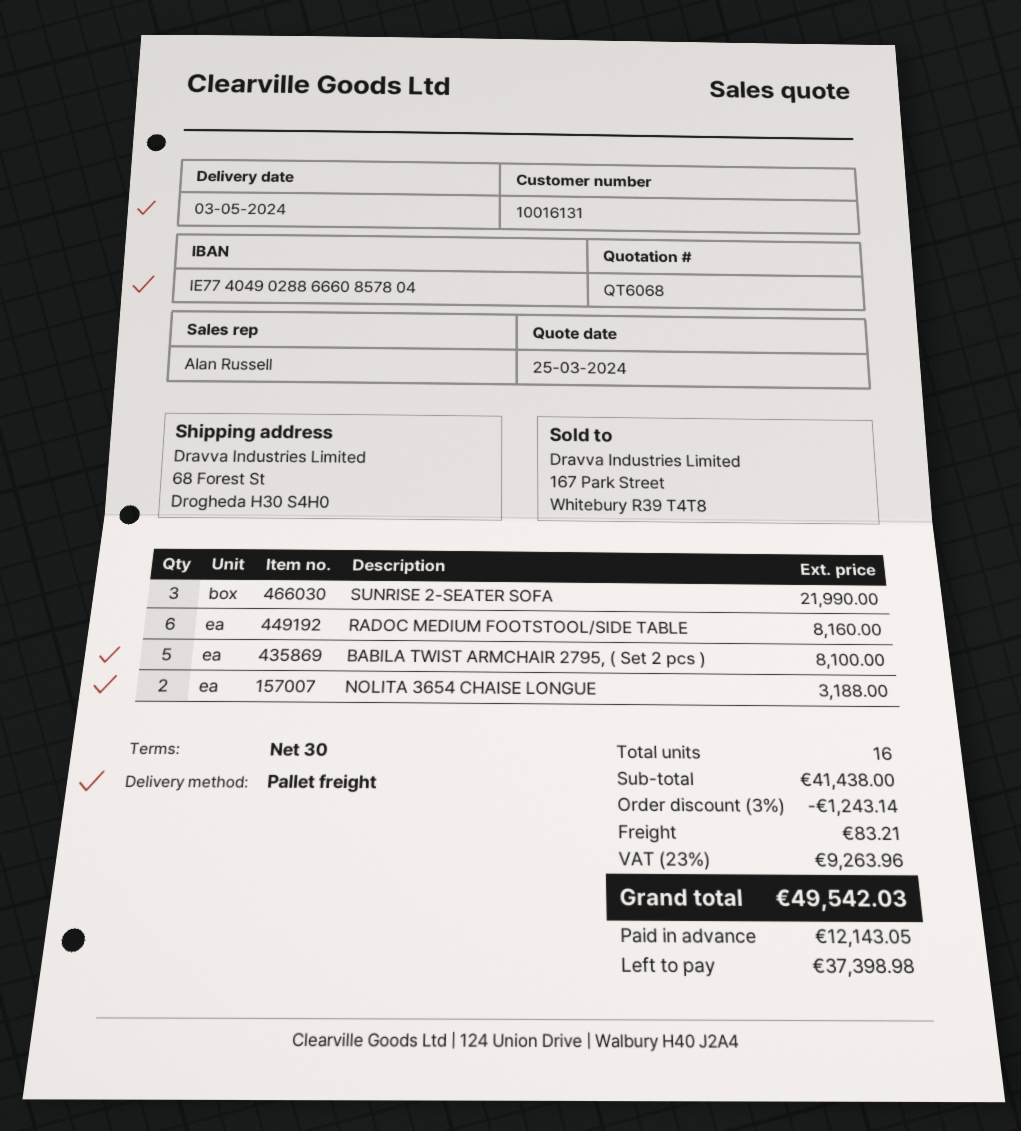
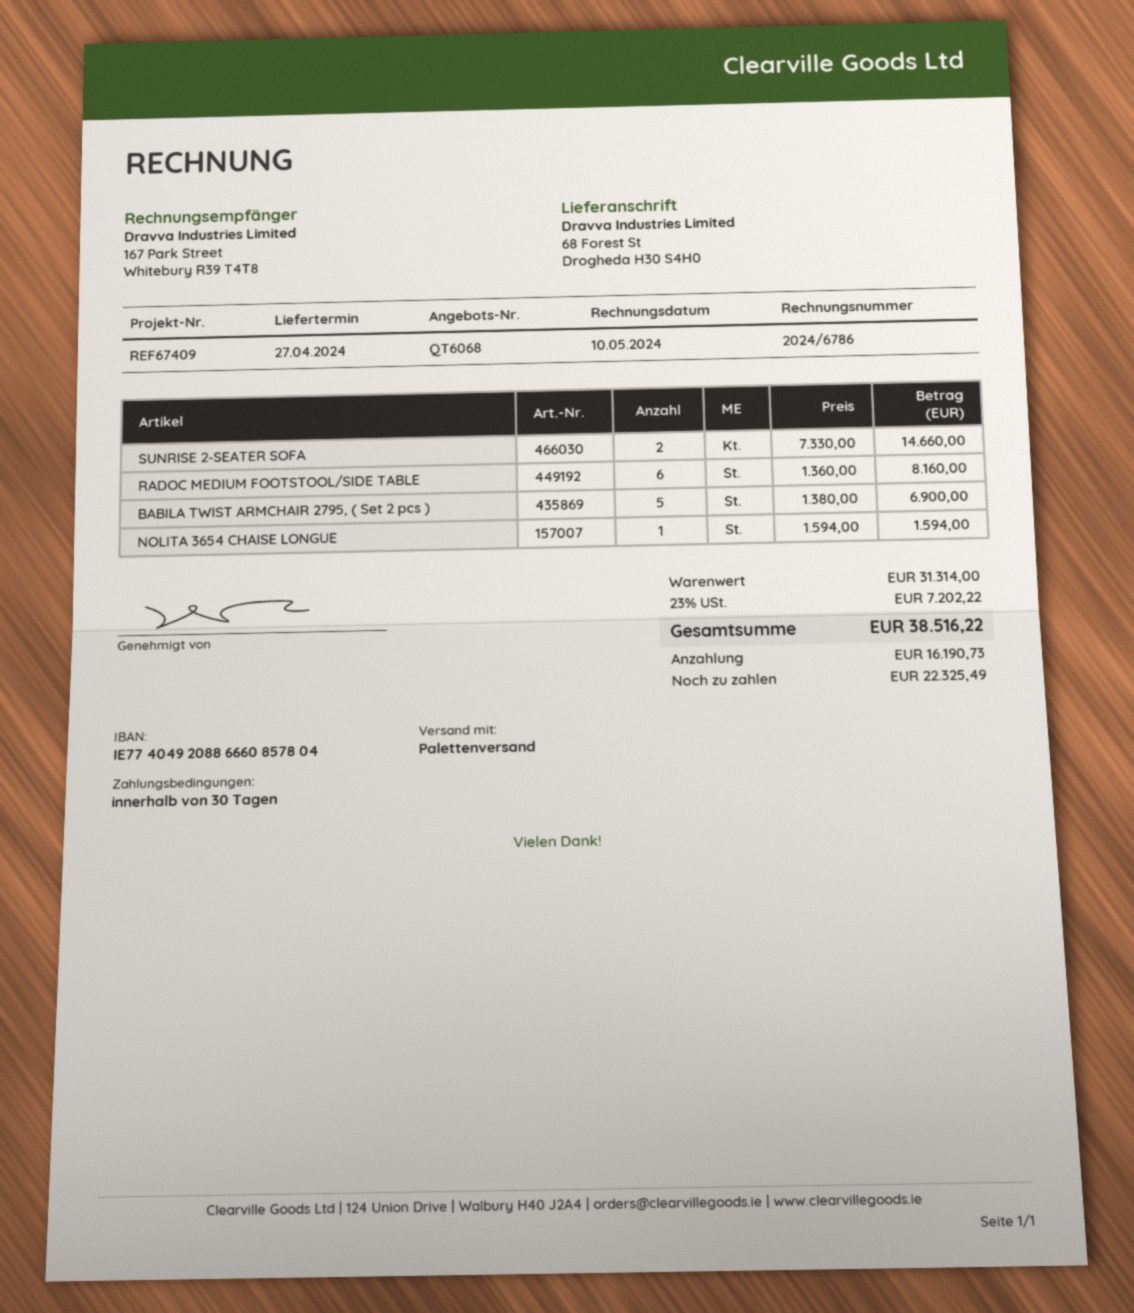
delivery date: 2024-05-03 -> 2024-04-27
bank account: IE77404902886660857804 -> IE77404920886660857804
SUNRISE 2-SEATER SOFA: 3 for 21990.00 -> 2 for 14660.00
BABILA TWIST ARMCHAIR 2795, ( Set 2 pcs ): 5 for 8100.00 -> 5 for 6900.00
NOLITA 3654 CHAISE LONGUE: 2 for 3188.00 -> 1 for 1594.00
subtotal: 41438.00 -> 31314.00
discount: 3% = 1243.14 -> none
shipping: 83.21 -> none
tax: 23% = 9263.96 -> 23% = 7202.22
total: 49542.03 -> 38516.22
deposit: 12143.05 -> 16190.73
balance: 37398.98 -> 22325.49

